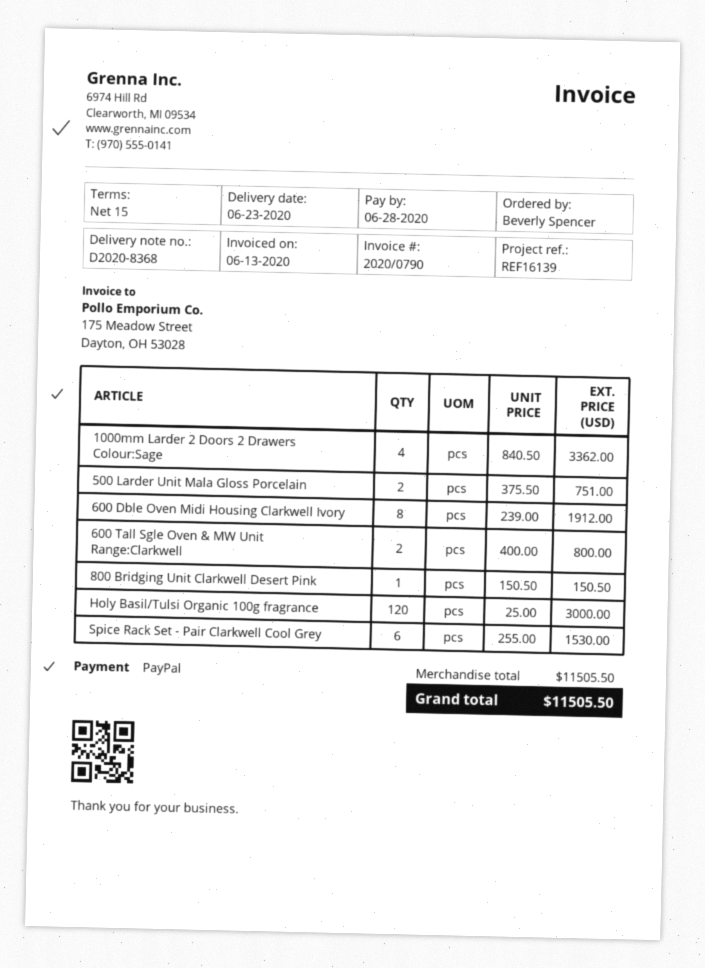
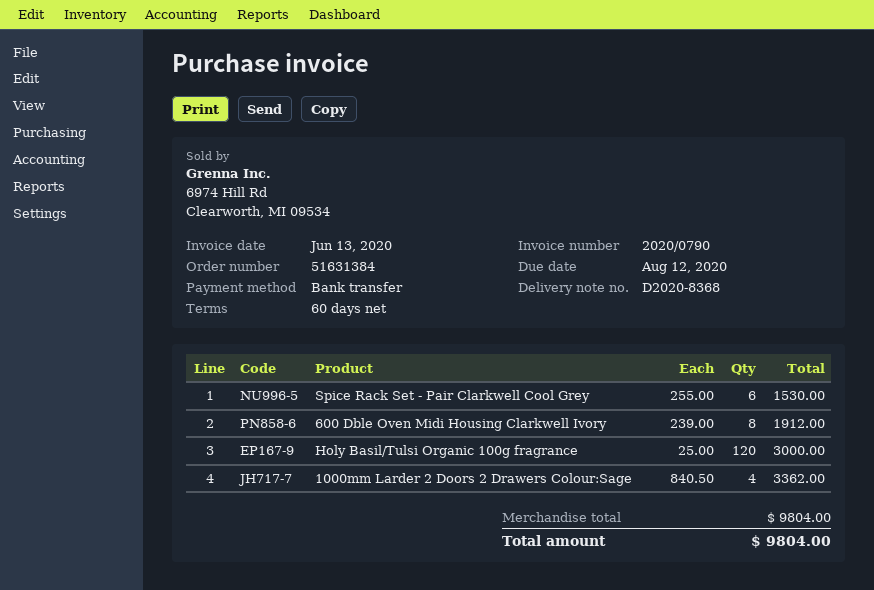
payment terms: 15 days -> 60 days
due date: 2020-06-28 -> 2020-08-12
payment method: PayPal -> bank transfer
500 Larder Unit Mala Gloss Porcelain: 2 x 375.50 = 751.00 -> none
600 Tall Sgle Oven & MW Unit Range:Clarkwell: 2 x 400.00 = 800.00 -> none
800 Bridging Unit Clarkwell Desert Pink: 1 x 150.50 = 150.50 -> none
subtotal: 11505.50 -> 9804.00
total: 11505.50 -> 9804.00

